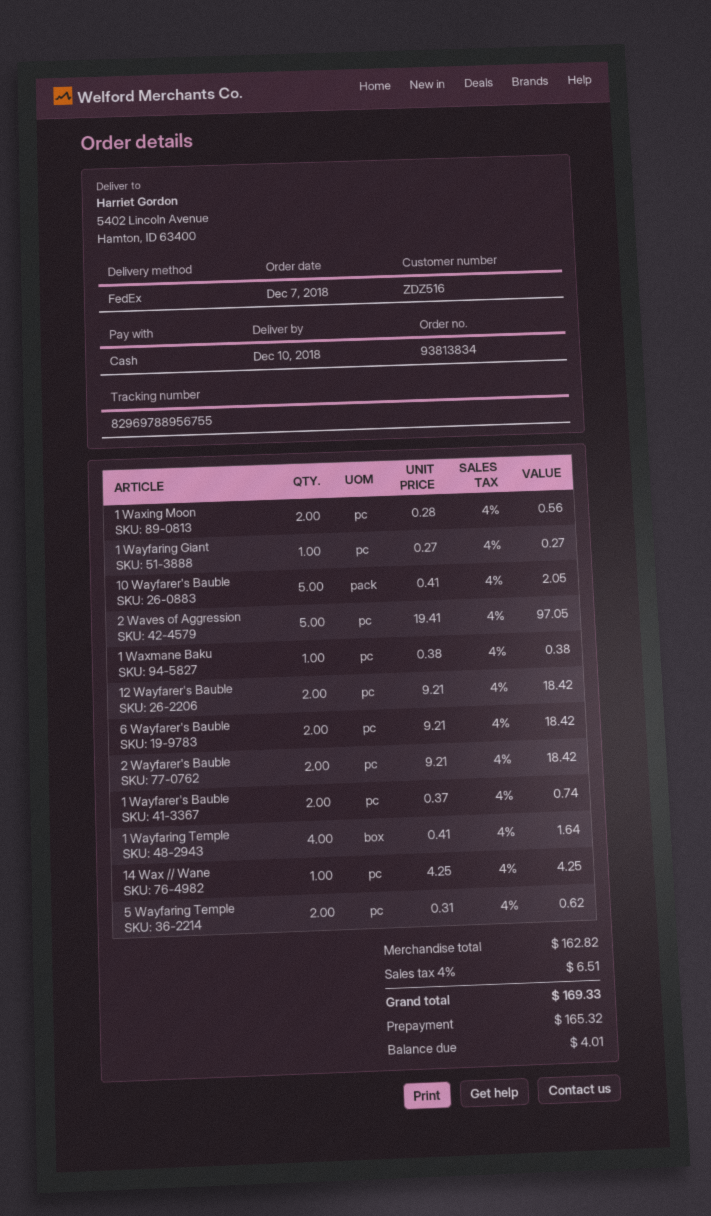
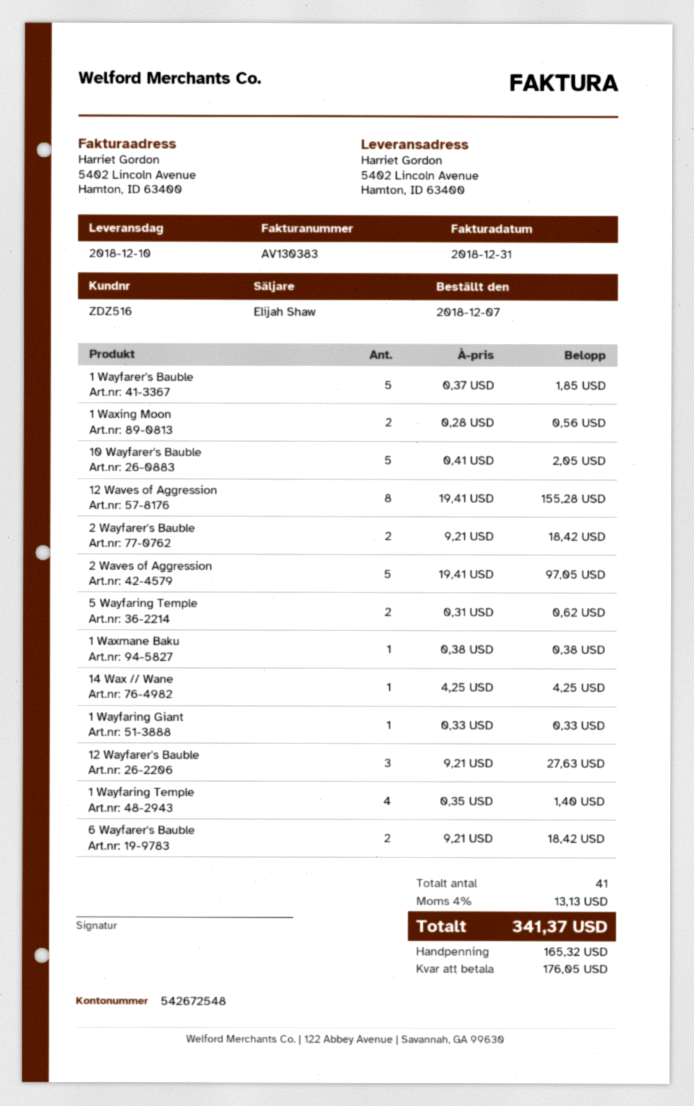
1 Wayfaring Giant: 1 x 0.27 = 0.27 -> 1 x 0.33 = 0.33
12 Wayfarer's Bauble: 2 x 9.21 = 18.42 -> 3 x 9.21 = 27.63
1 Wayfarer's Bauble: 2 x 0.37 = 0.74 -> 5 x 0.37 = 1.85
1 Wayfaring Temple: 4 x 0.41 = 1.64 -> 4 x 0.35 = 1.40
12 Waves of Aggression: none -> 8 x 19.41 = 155.28
tax: 4% = 6.51 -> 4% = 13.13
total: 169.33 -> 341.37
balance: 4.01 -> 176.05

